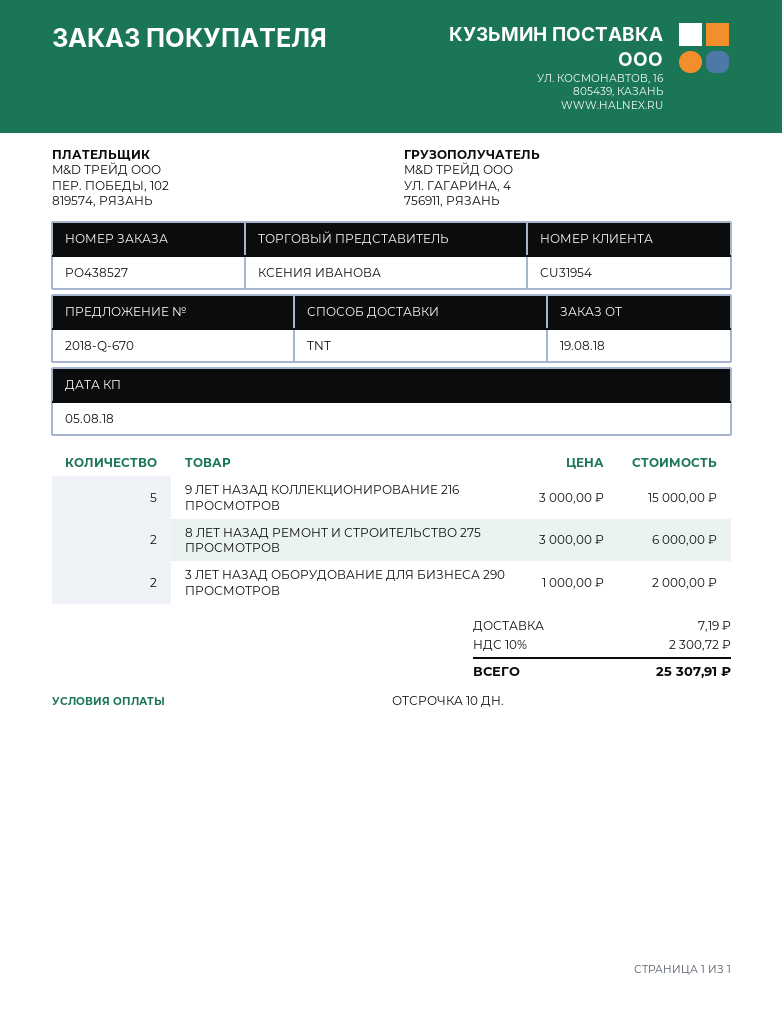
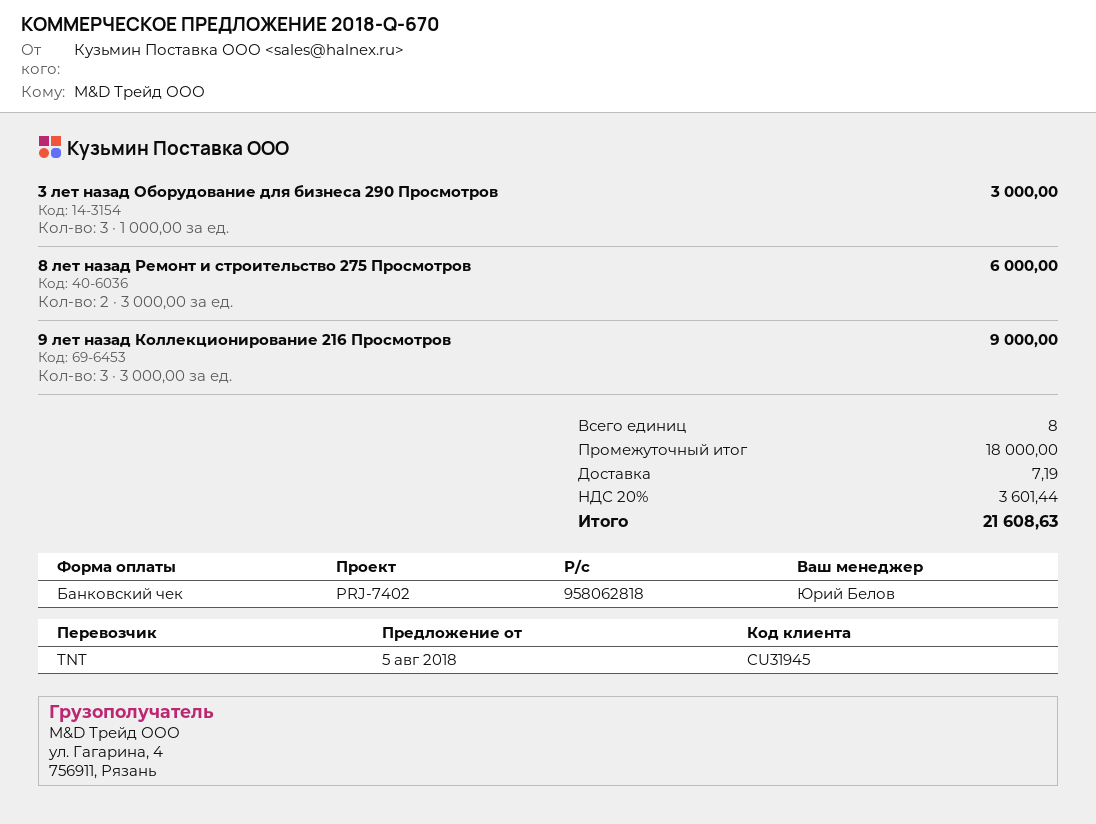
customer number: CU31954 -> CU31945
sales rep: КСЕНИЯ ИВАНОВА -> Юрий Белов
9 ЛЕТ НАЗАД КОЛЛЕКЦИОНИРОВАНИЕ 216 ПРОСМОТРОВ: 5 x 3000.00 = 15000.00 -> 3 x 3000.00 = 9000.00
3 ЛЕТ НАЗАД ОБОРУДОВАНИЕ ДЛЯ БИЗНЕСА 290 ПРОСМОТРОВ: 2 x 1000.00 = 2000.00 -> 3 x 1000.00 = 3000.00
tax: 10% = 2300.72 -> 20% = 3601.44
total: 25307.91 -> 21608.63

